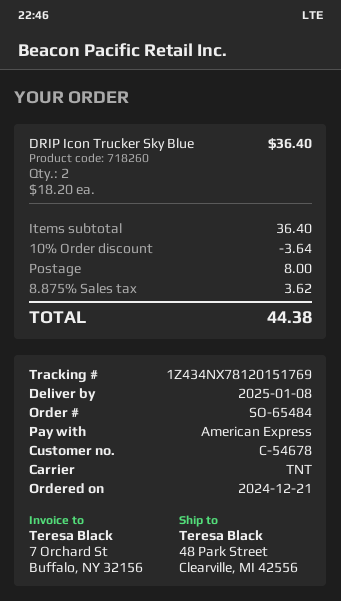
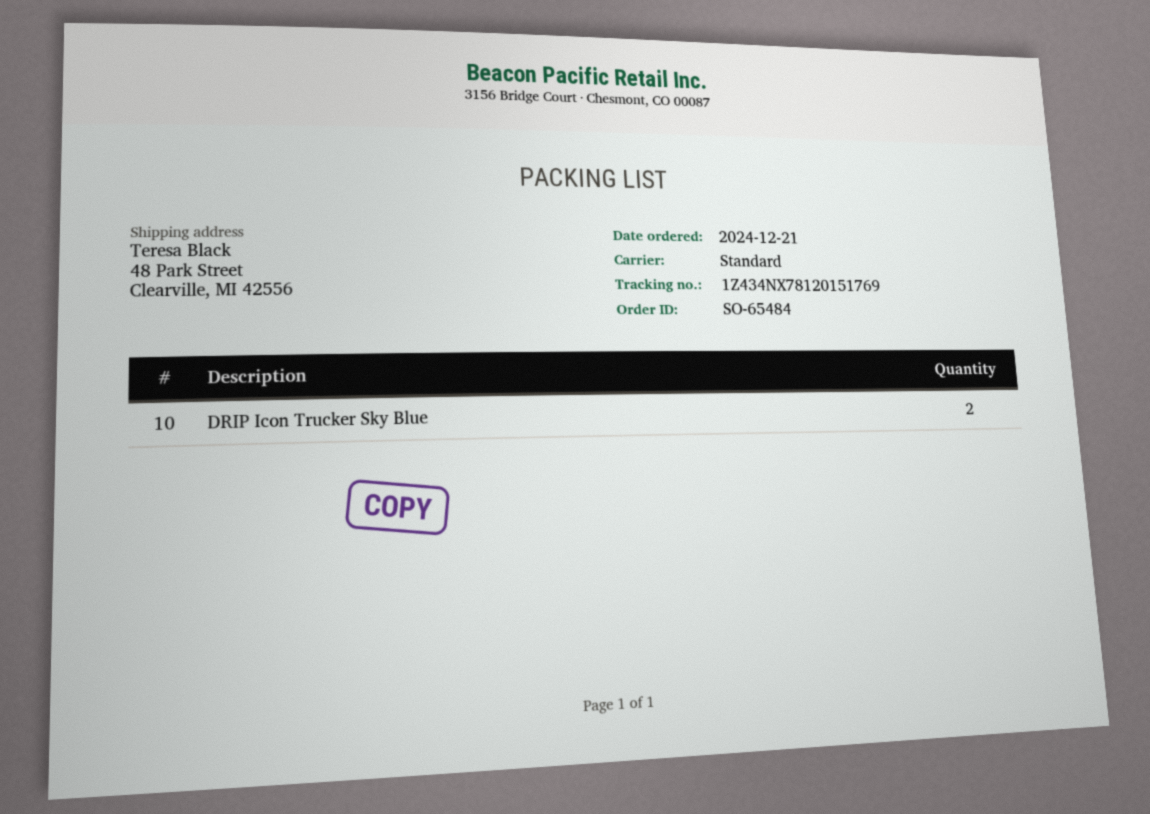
shipping method: TNT -> standard

